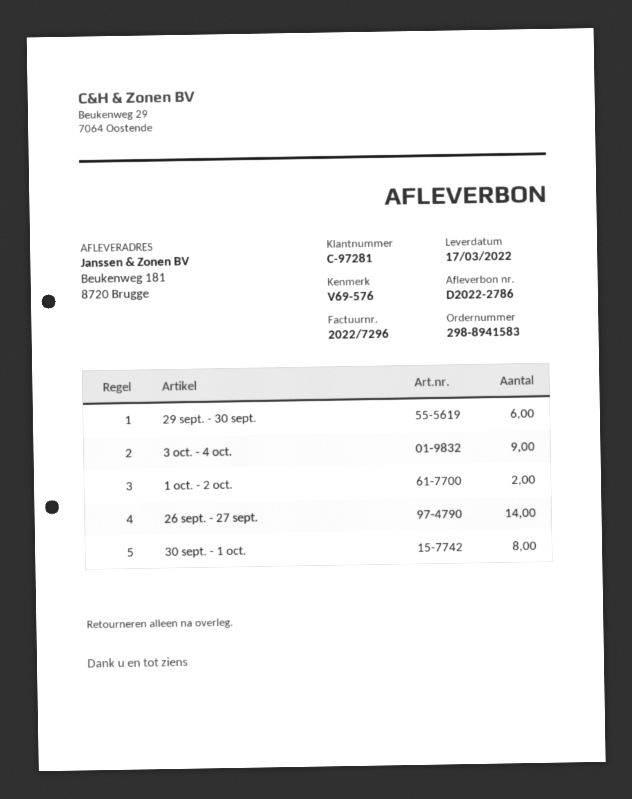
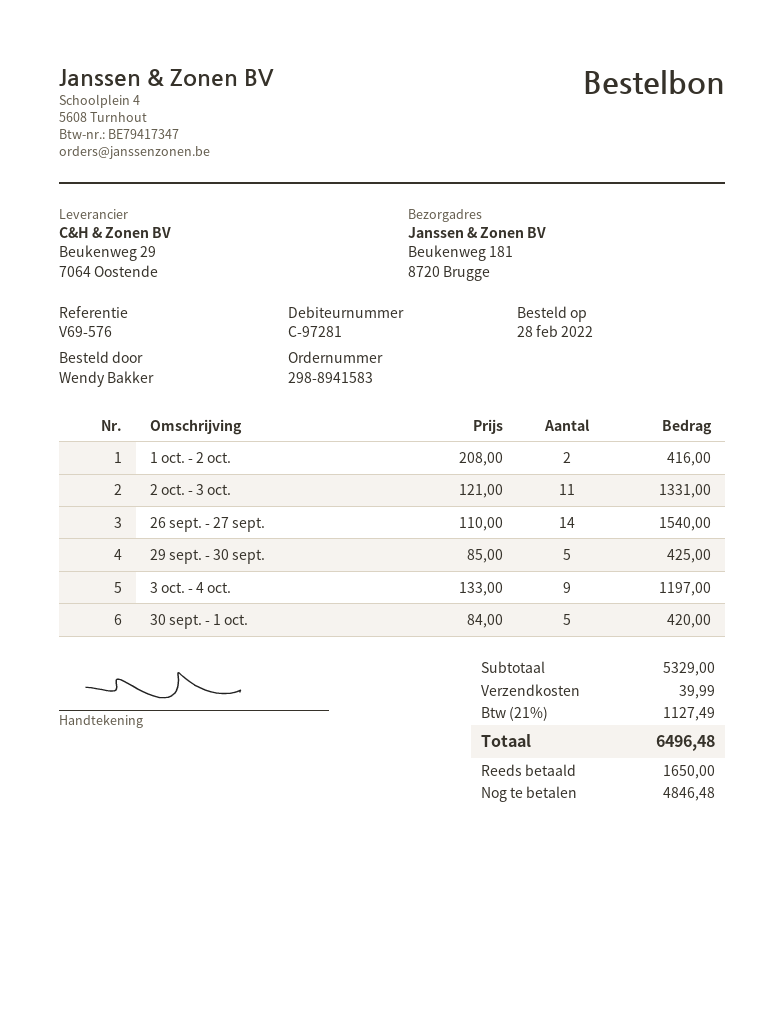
29 sept. - 30 sept.: 6 -> 5
30 sept. - 1 oct.: 8 -> 5
2 oct. - 3 oct.: none -> 11

